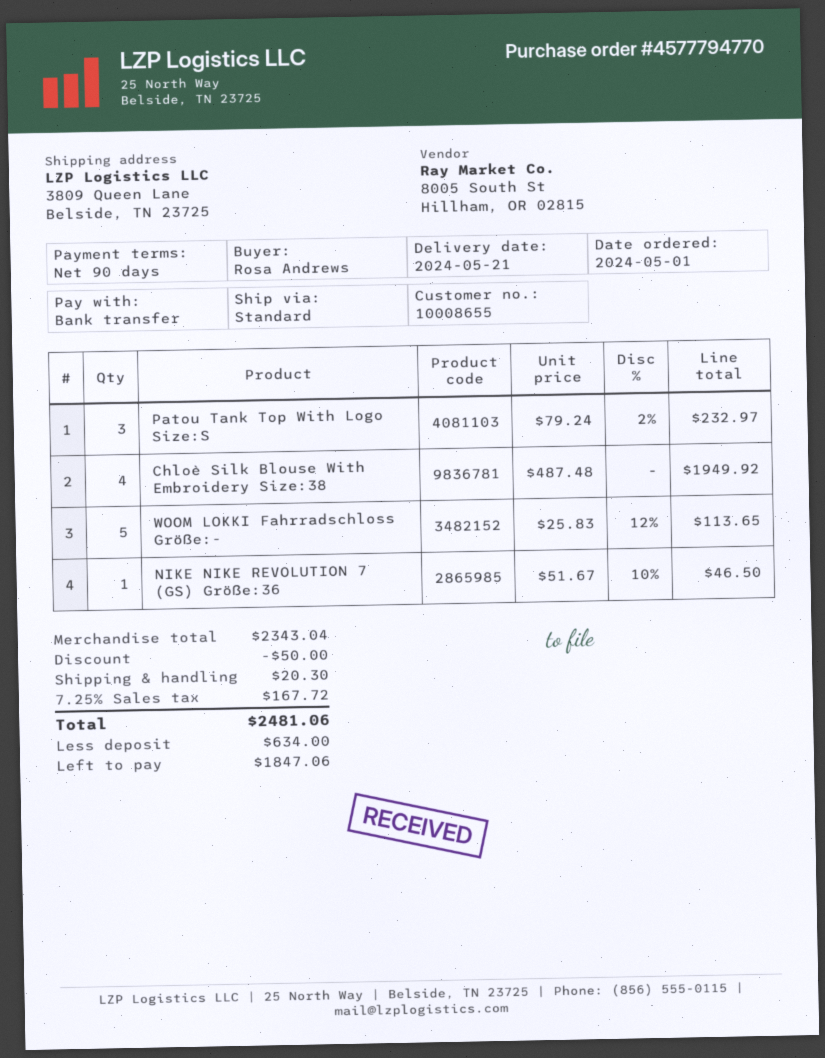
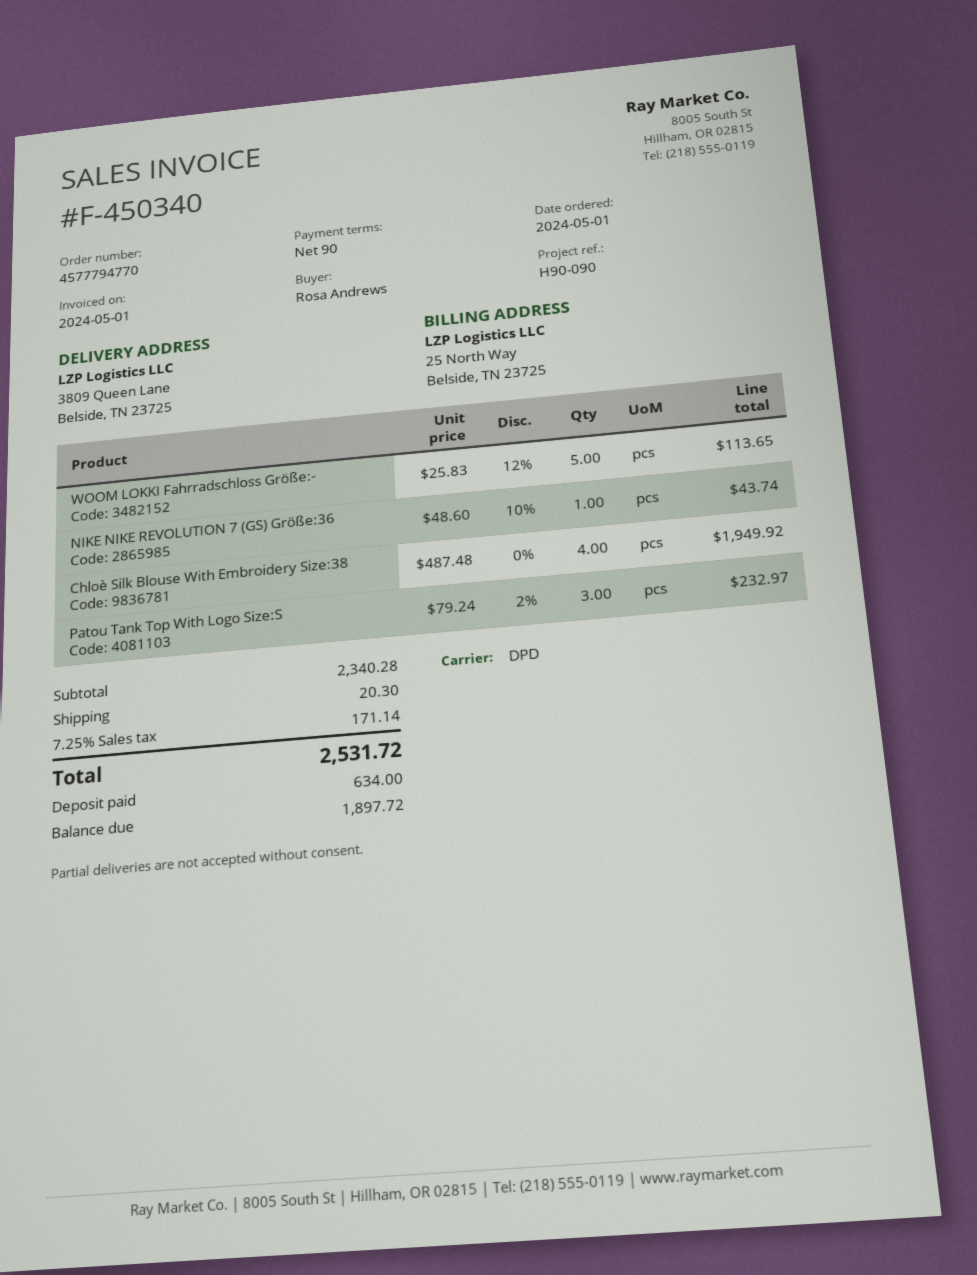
shipping method: standard -> DPD
NIKE NIKE REVOLUTION 7 (GS) Größe:36: 1 x 51.67 - 10% = 46.50 -> 1 x 48.60 - 10% = 43.74
subtotal: 2343.04 -> 2340.28
discount: 50.00 -> none
tax: 7.25% = 167.72 -> 7.25% = 171.14
total: 2481.06 -> 2531.72
balance: 1847.06 -> 1897.72

